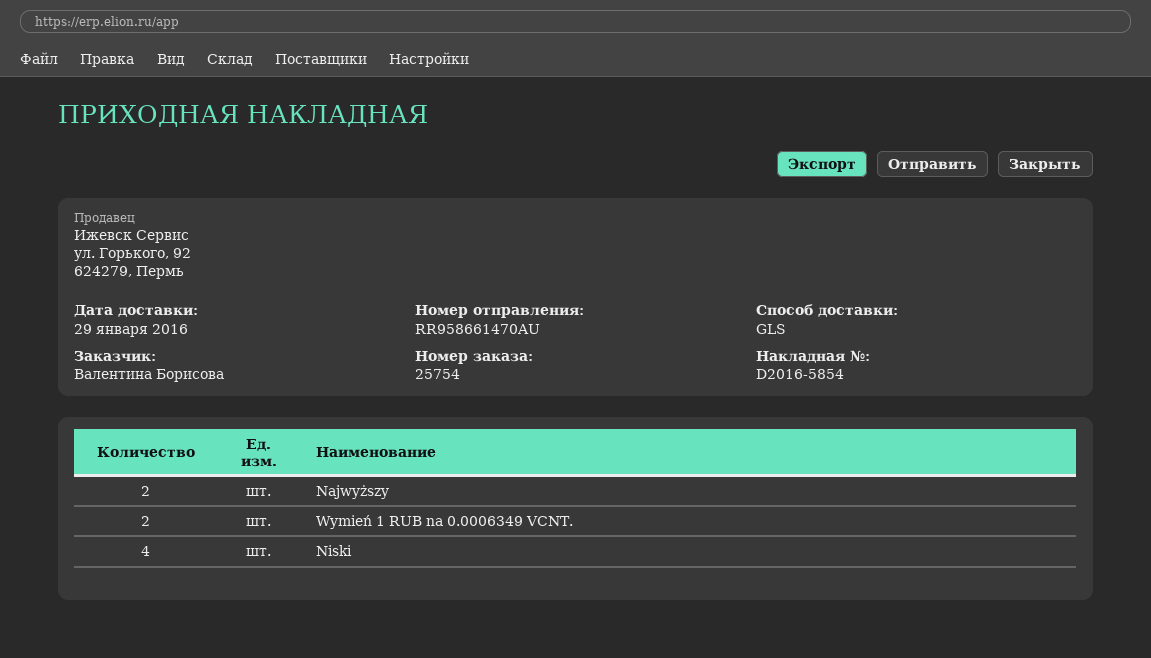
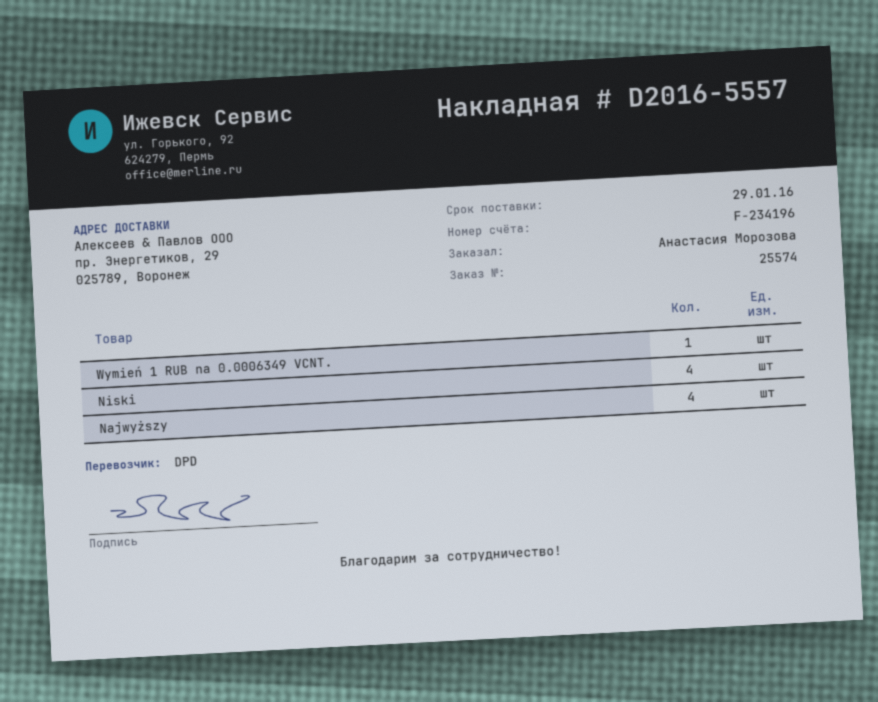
order number: 25754 -> 25574
delivery note number: D2016-5854 -> D2016-5557
ordered by: Валентина Борисова -> Анастасия Морозова
shipping method: GLS -> DPD
Najwyższy: 2 -> 4
Wymień 1 RUB na 0.0006349 VCNT.: 2 -> 1

